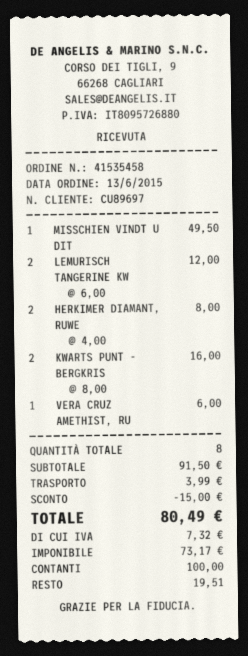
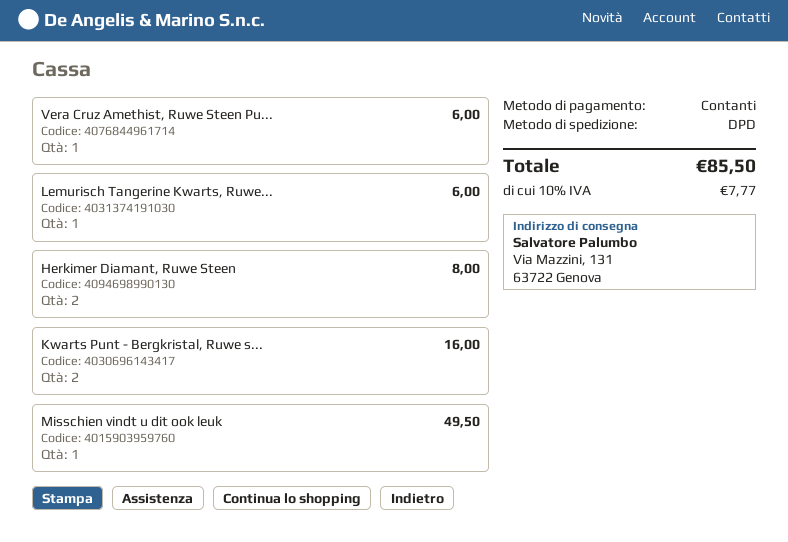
LEMURISCH TANGERINE KW: 2 for 12.00 -> 1 for 6.00
discount: 15.00 -> none
shipping: 3.99 -> none
tax: 7.32 -> 7.77
total: 80.49 -> 85.50

